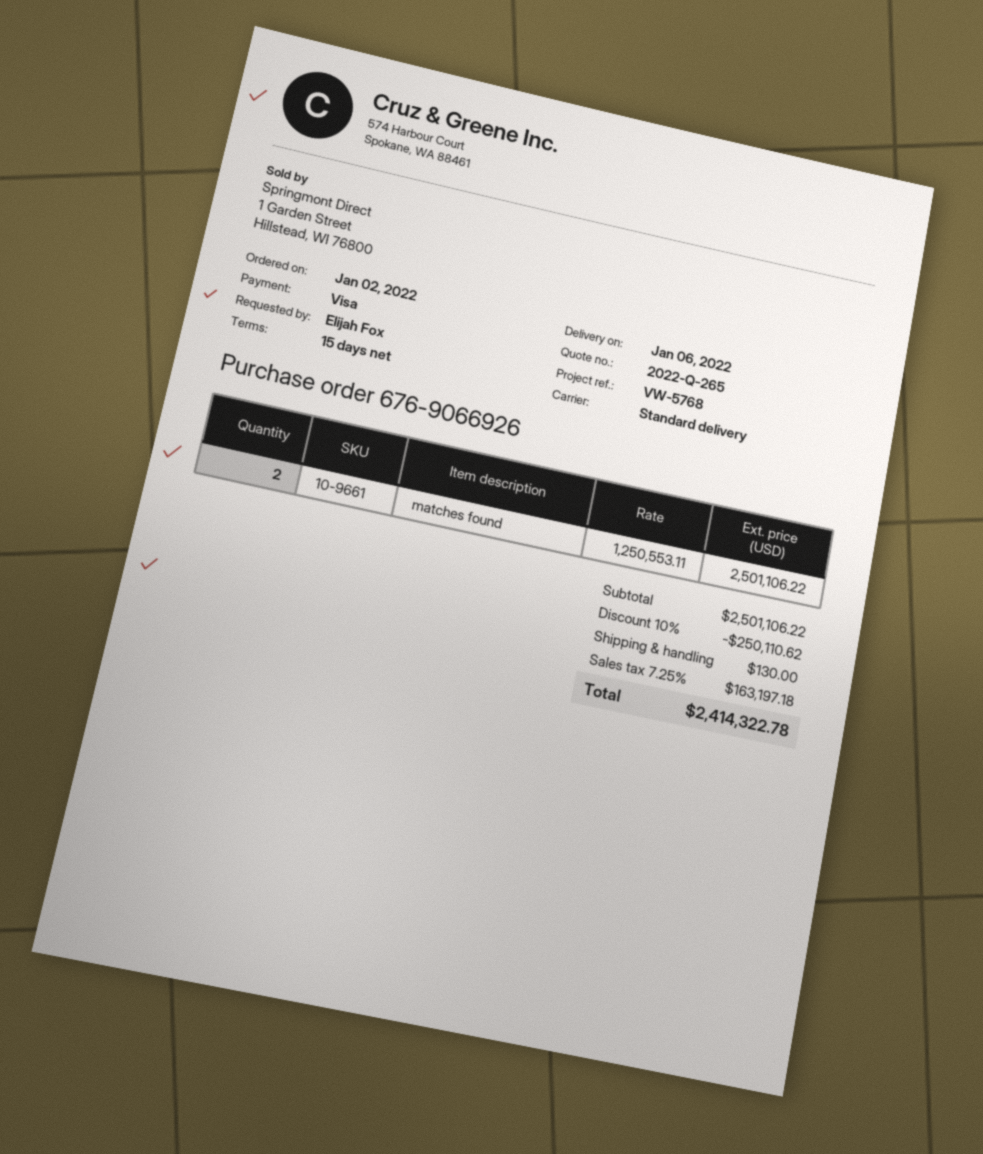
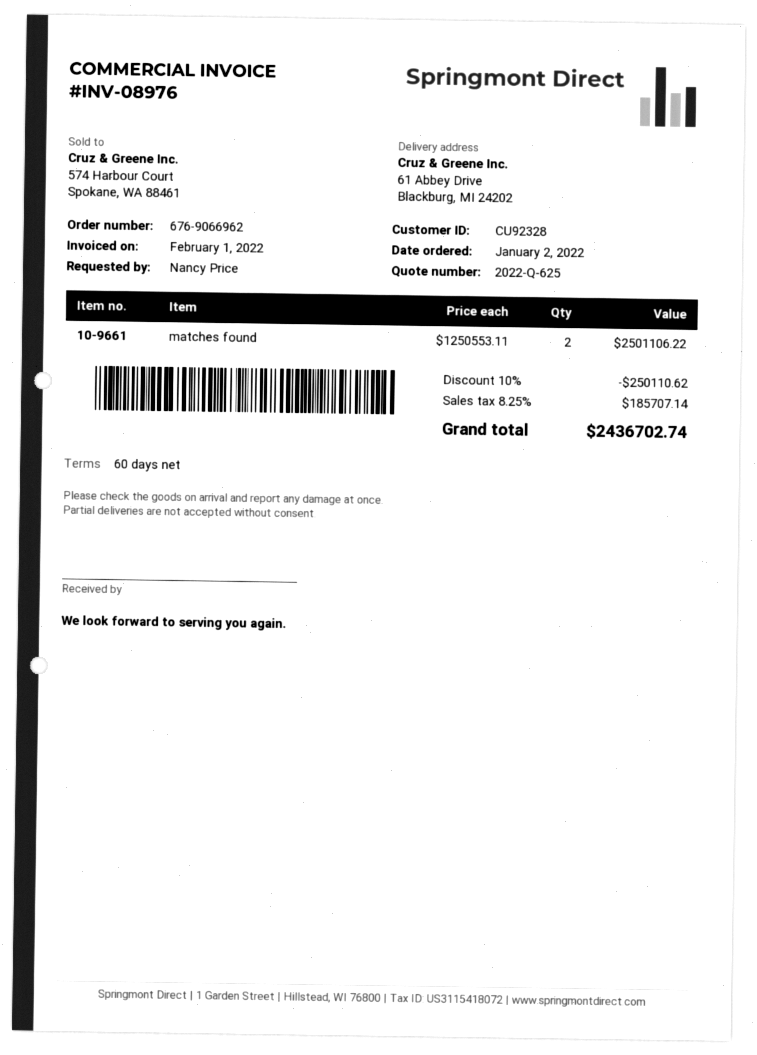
quote number: 2022-Q-265 -> 2022-Q-625
order number: 676-9066926 -> 676-9066962
payment terms: 15 days -> 60 days
ordered by: Elijah Fox -> Nancy Price
shipping: 130.00 -> none
tax: 7.25% = 163197.18 -> 8.25% = 185707.14
total: 2414322.78 -> 2436702.74

